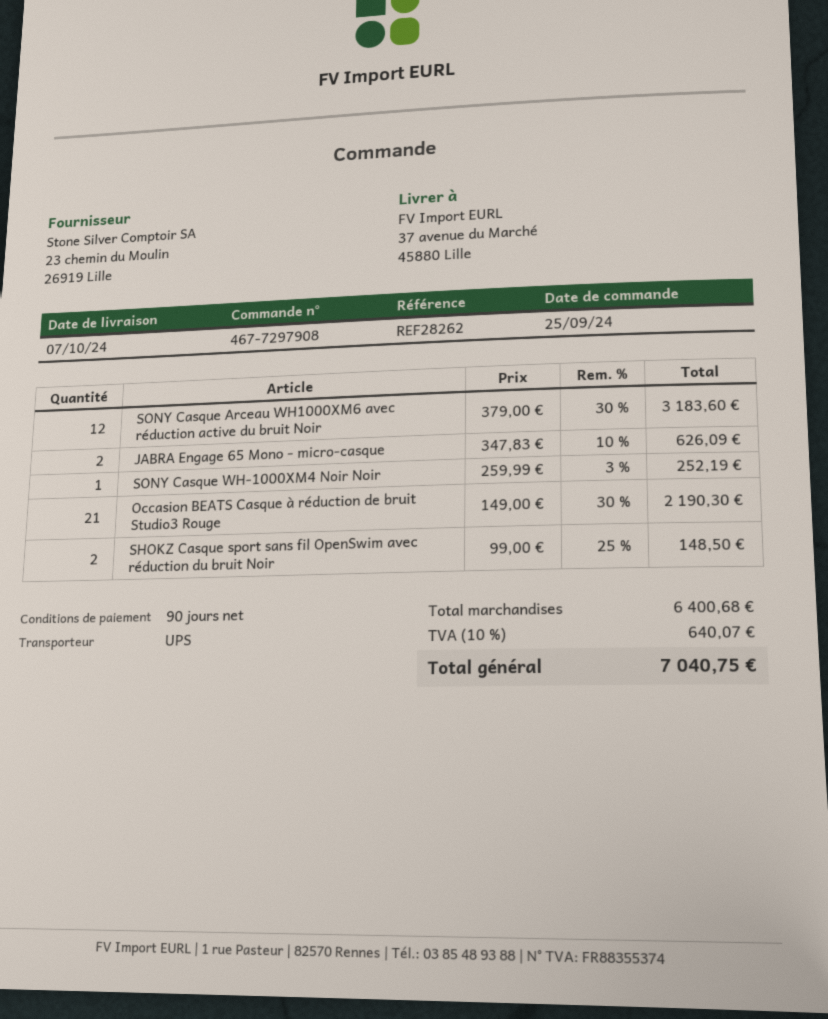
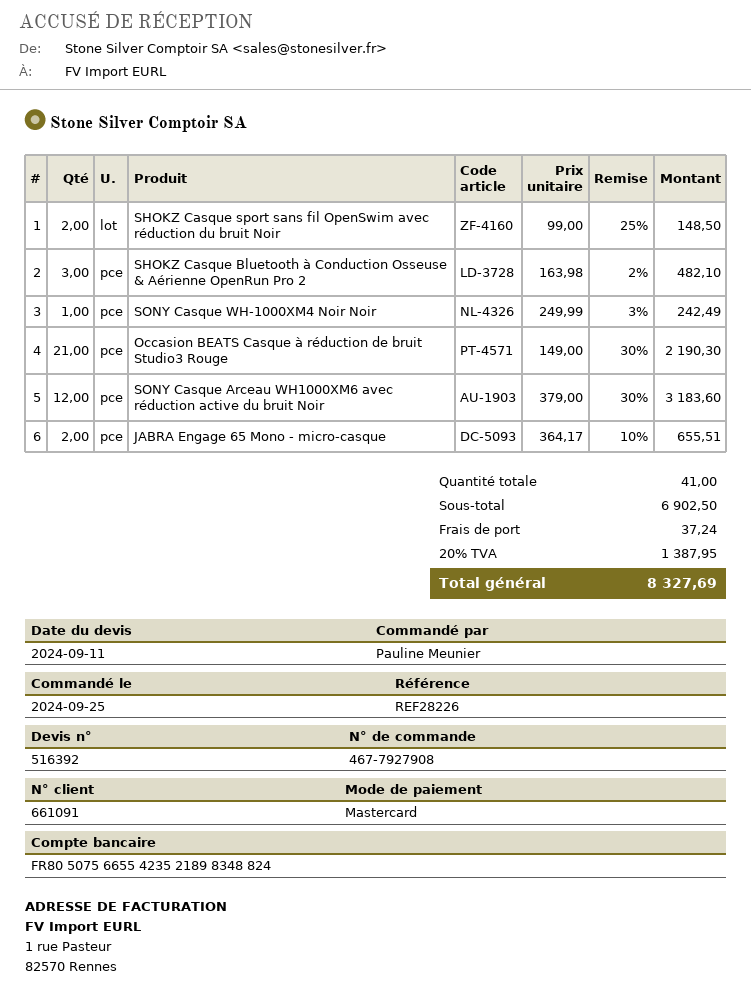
order number: 467-7297908 -> 467-7927908
reference: REF28262 -> REF28226
JABRA Engage 65 Mono - micro-casque: 2 x 347.83 - 10% = 626.09 -> 2 x 364.17 - 10% = 655.51
SONY Casque WH-1000XM4 Noir Noir: 1 x 259.99 - 3% = 252.19 -> 1 x 249.99 - 3% = 242.49
SHOKZ Casque Bluetooth à Conduction Osseuse & Aérienne OpenRun Pro 2: none -> 3 x 163.98 - 2% = 482.10
subtotal: 6400.68 -> 6902.50
shipping: none -> 37.24
tax: 10% = 640.07 -> 20% = 1387.95
total: 7040.75 -> 8327.69

